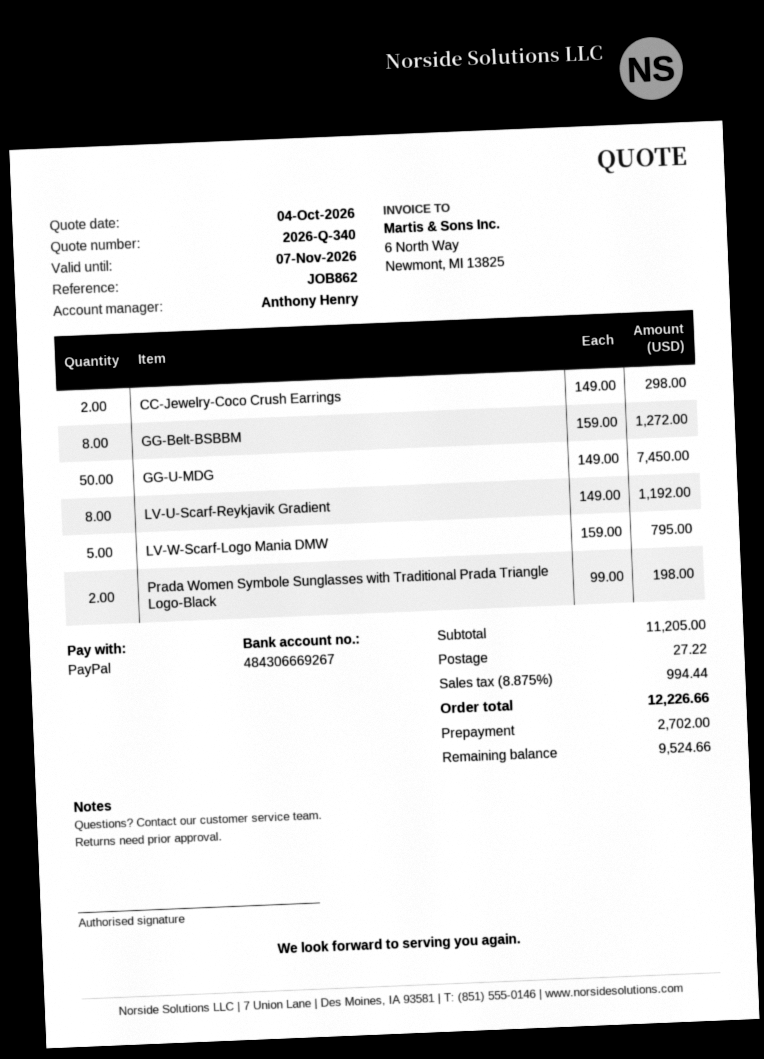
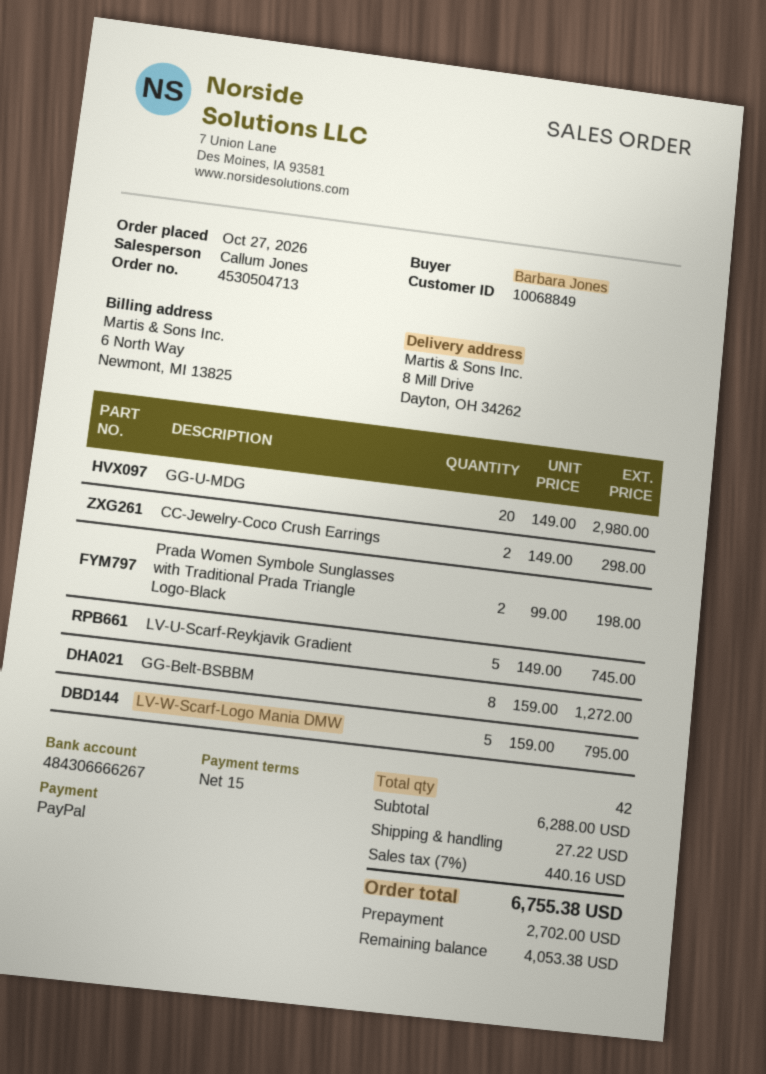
sales rep: Anthony Henry -> Callum Jones
bank account: 484306669267 -> 484306666267
GG-U-MDG: 50 x 149.00 = 7450.00 -> 20 x 149.00 = 2980.00
LV-U-Scarf-Reykjavik Gradient: 8 x 149.00 = 1192.00 -> 5 x 149.00 = 745.00
subtotal: 11205.00 -> 6288.00
tax: 8.875% = 994.44 -> 7% = 440.16
total: 12226.66 -> 6755.38
balance: 9524.66 -> 4053.38

